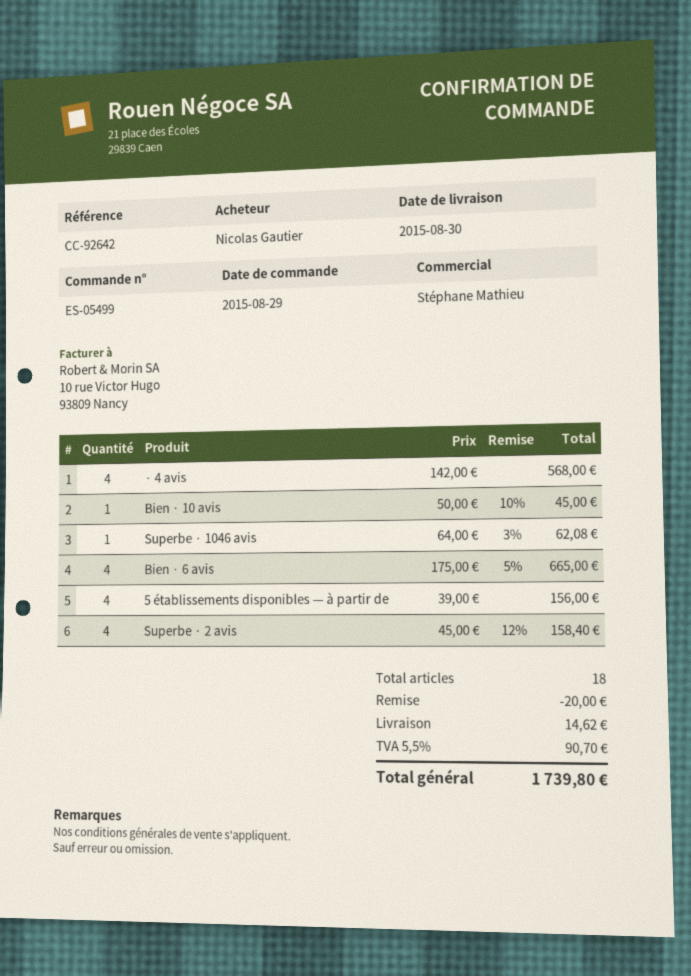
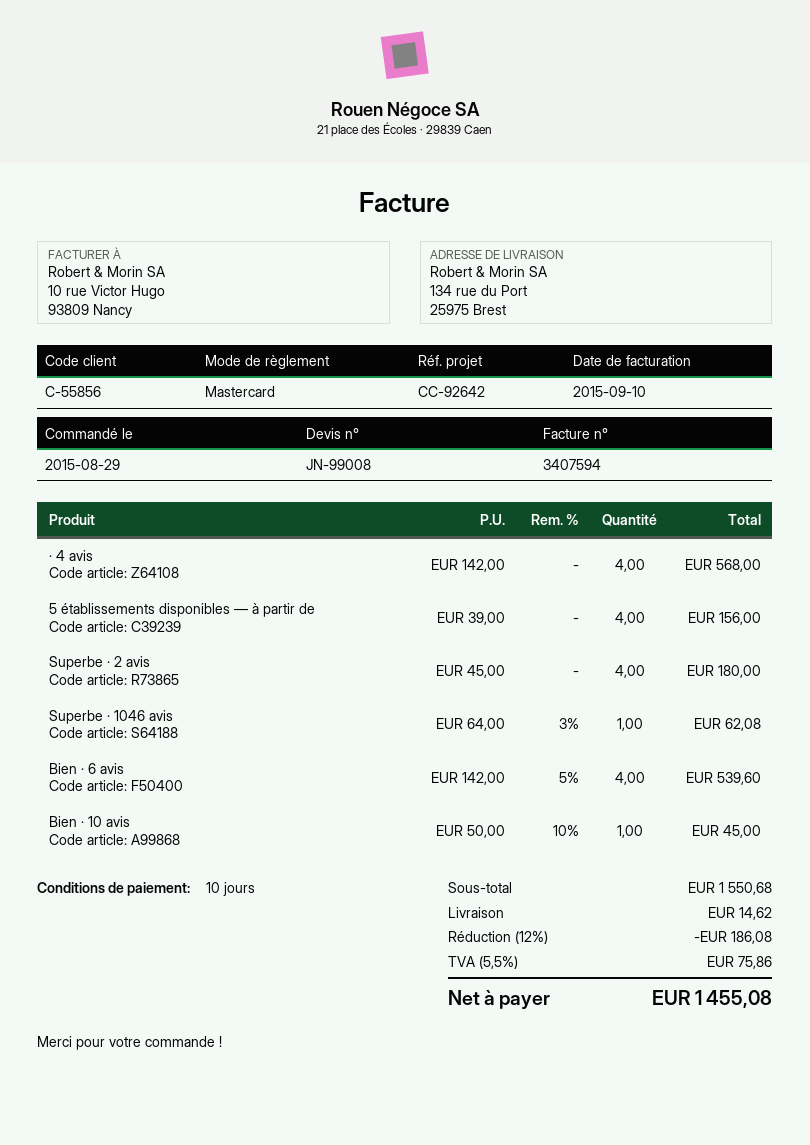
Bien · 6 avis: 4 x 175.00 - 5% = 665.00 -> 4 x 142.00 - 5% = 539.60
Superbe · 2 avis: 4 x 45.00 - 12% = 158.40 -> 4 x 45.00 = 180.00
discount: 20.00 -> 186.08
tax: 5.5% = 90.70 -> 5.5% = 75.86
total: 1739.80 -> 1455.08

